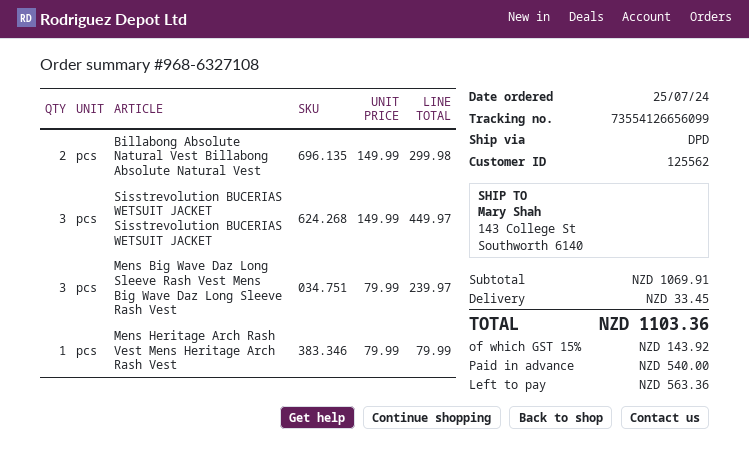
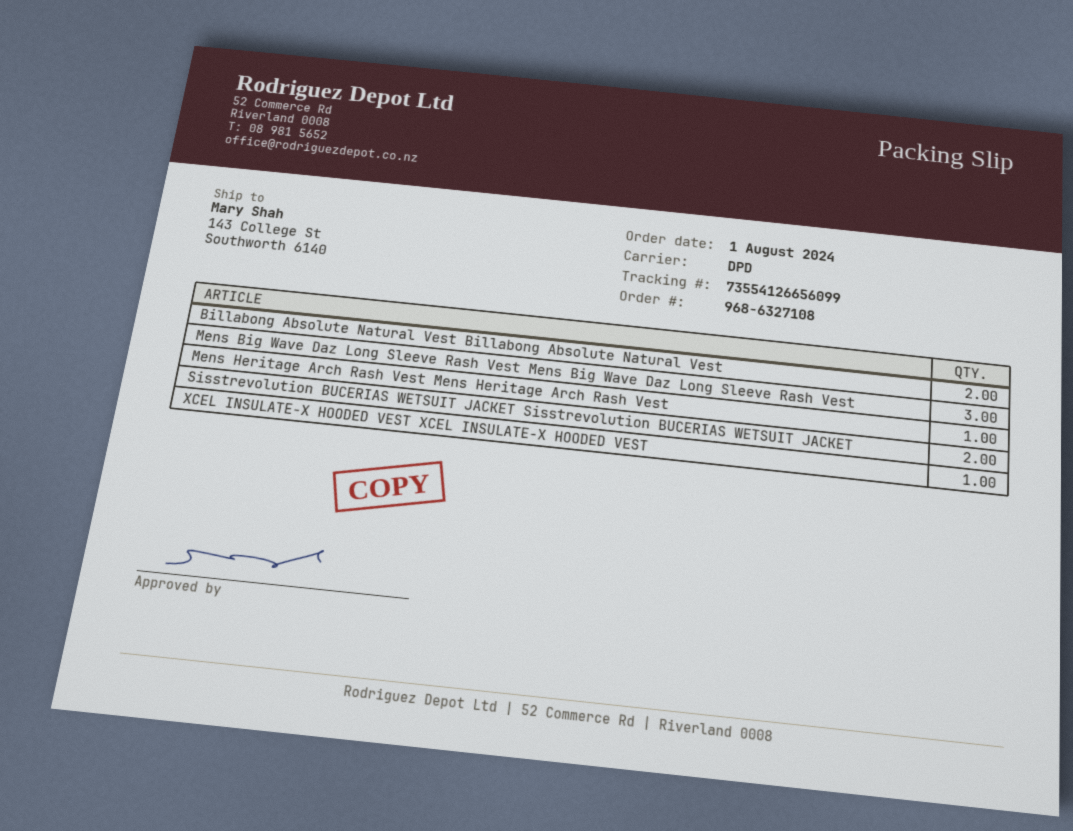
order date: 2024-07-25 -> 2024-08-01
Sisstrevolution BUCERIAS WETSUIT JACKET Sisstrevolution BUCERIAS WETSUIT JACKET: 3 -> 2
XCEL INSULATE-X HOODED VEST XCEL INSULATE-X HOODED VEST: none -> 1

